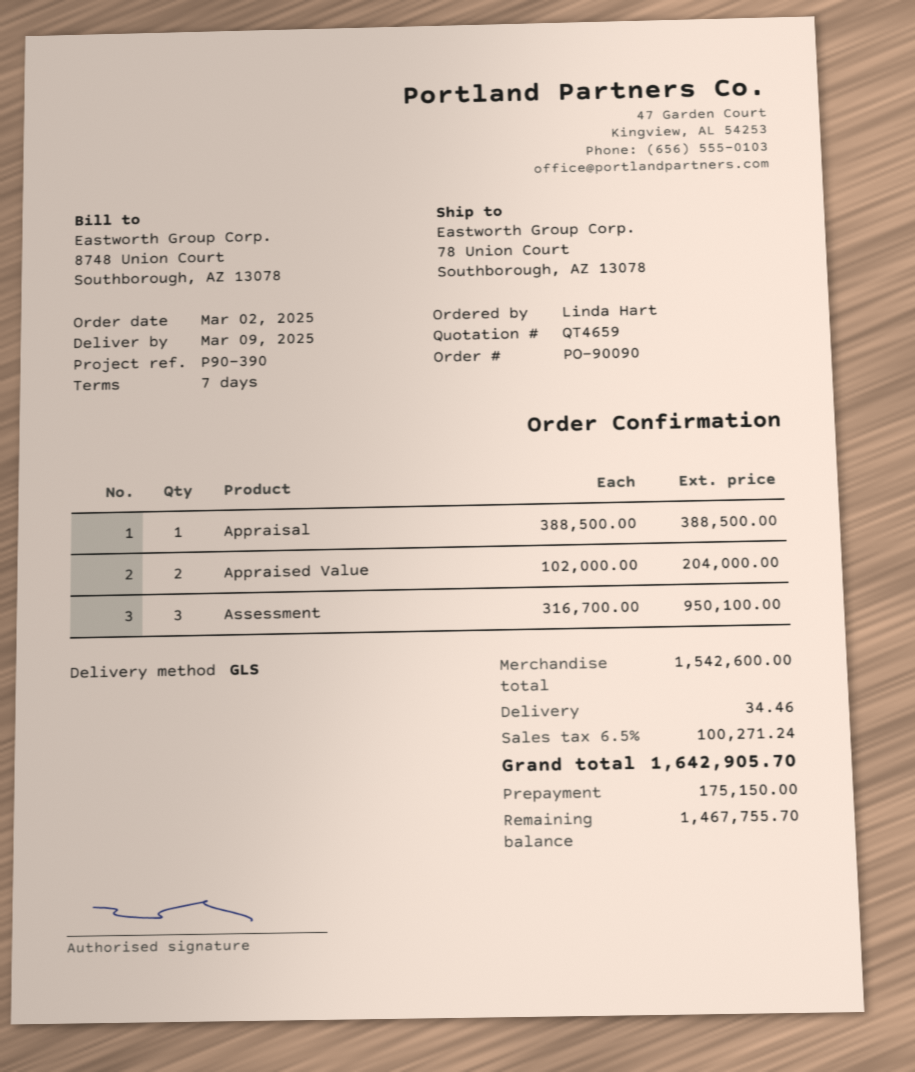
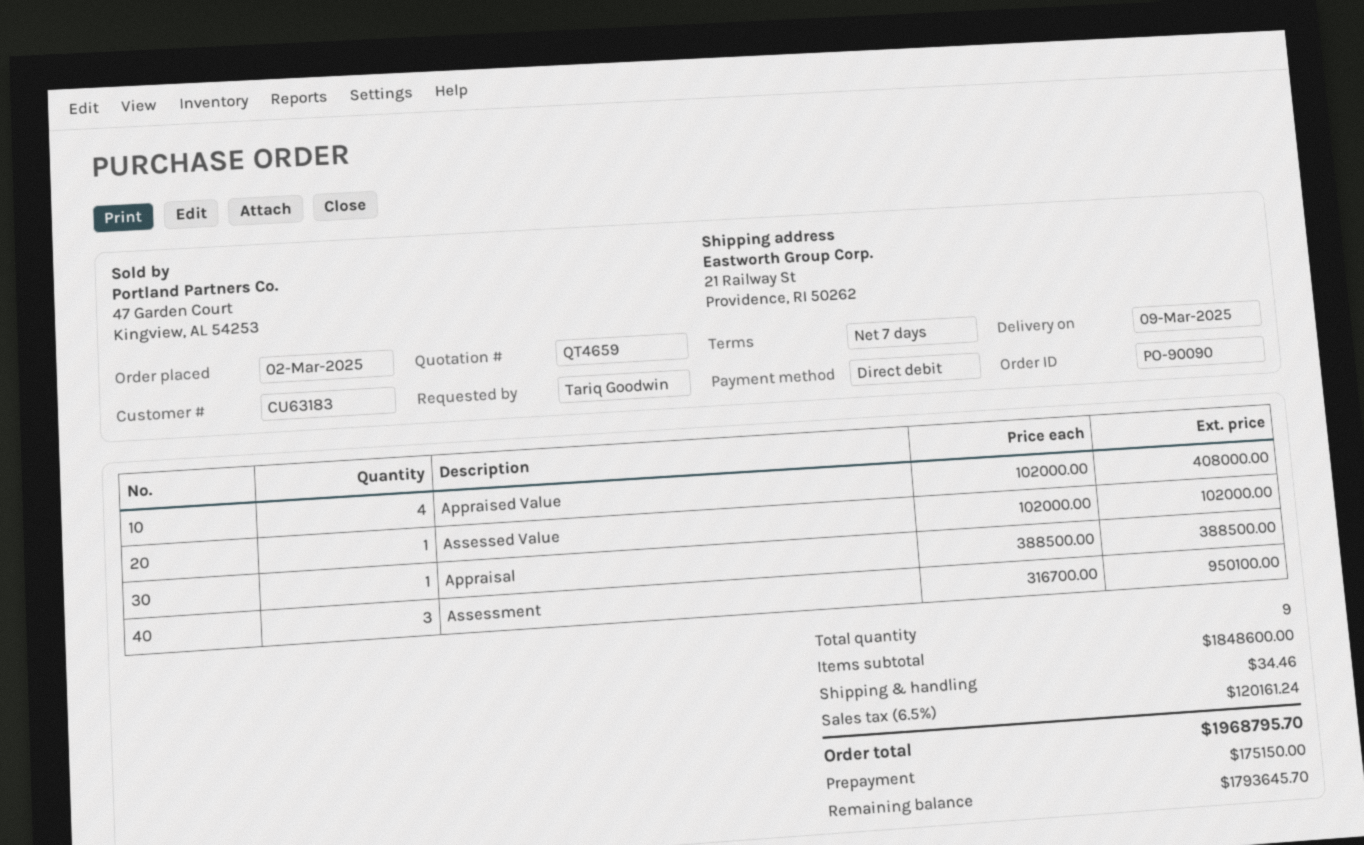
ordered by: Linda Hart -> Tariq Goodwin
ship to: 78 Union Court, Southborough, AZ 13078 -> 21 Railway St, Providence, RI 50262
Appraised Value: 2 x 102000.00 = 204000.00 -> 4 x 102000.00 = 408000.00
Assessed Value: none -> 1 x 102000.00 = 102000.00
subtotal: 1542600.00 -> 1848600.00
tax: 6.5% = 100271.24 -> 6.5% = 120161.24
total: 1642905.70 -> 1968795.70
balance: 1467755.70 -> 1793645.70

